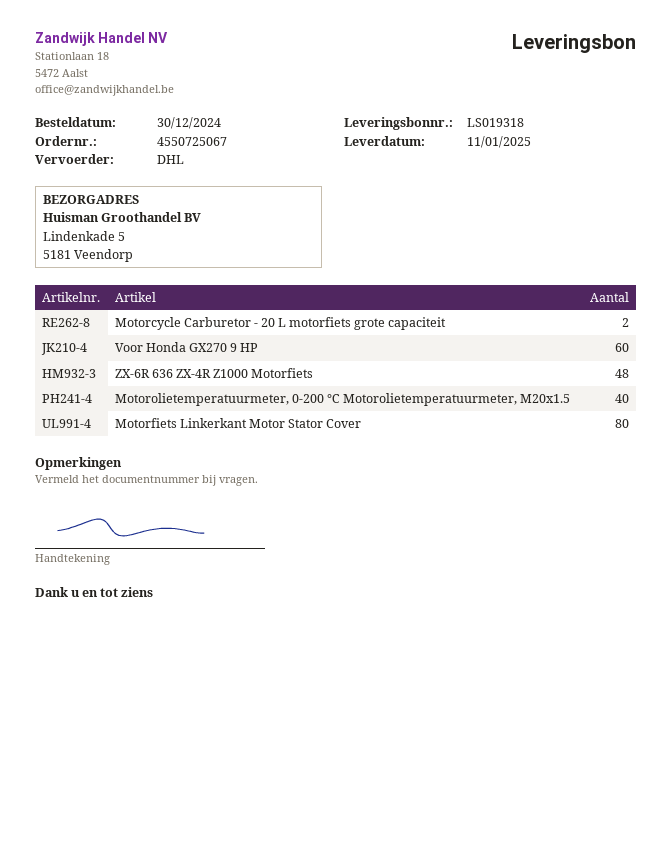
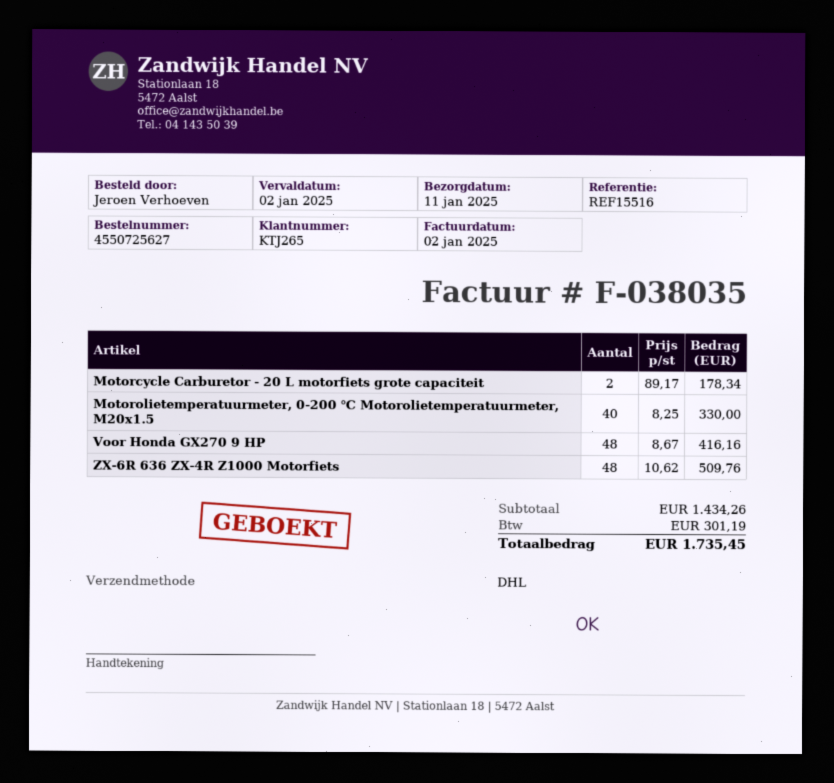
order number: 4550725067 -> 4550725627
Voor Honda GX270 9 HP: 60 -> 48
Motorfiets Linkerkant Motor Stator Cover: 80 -> none

